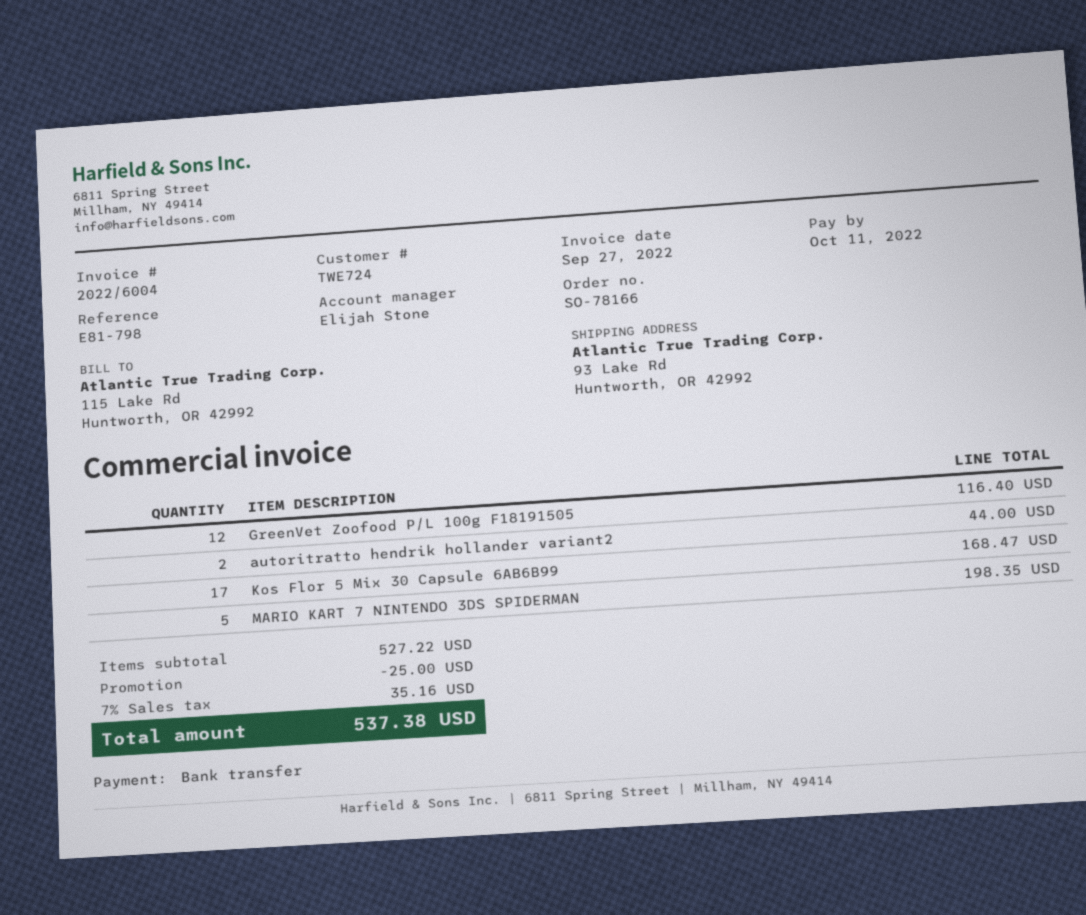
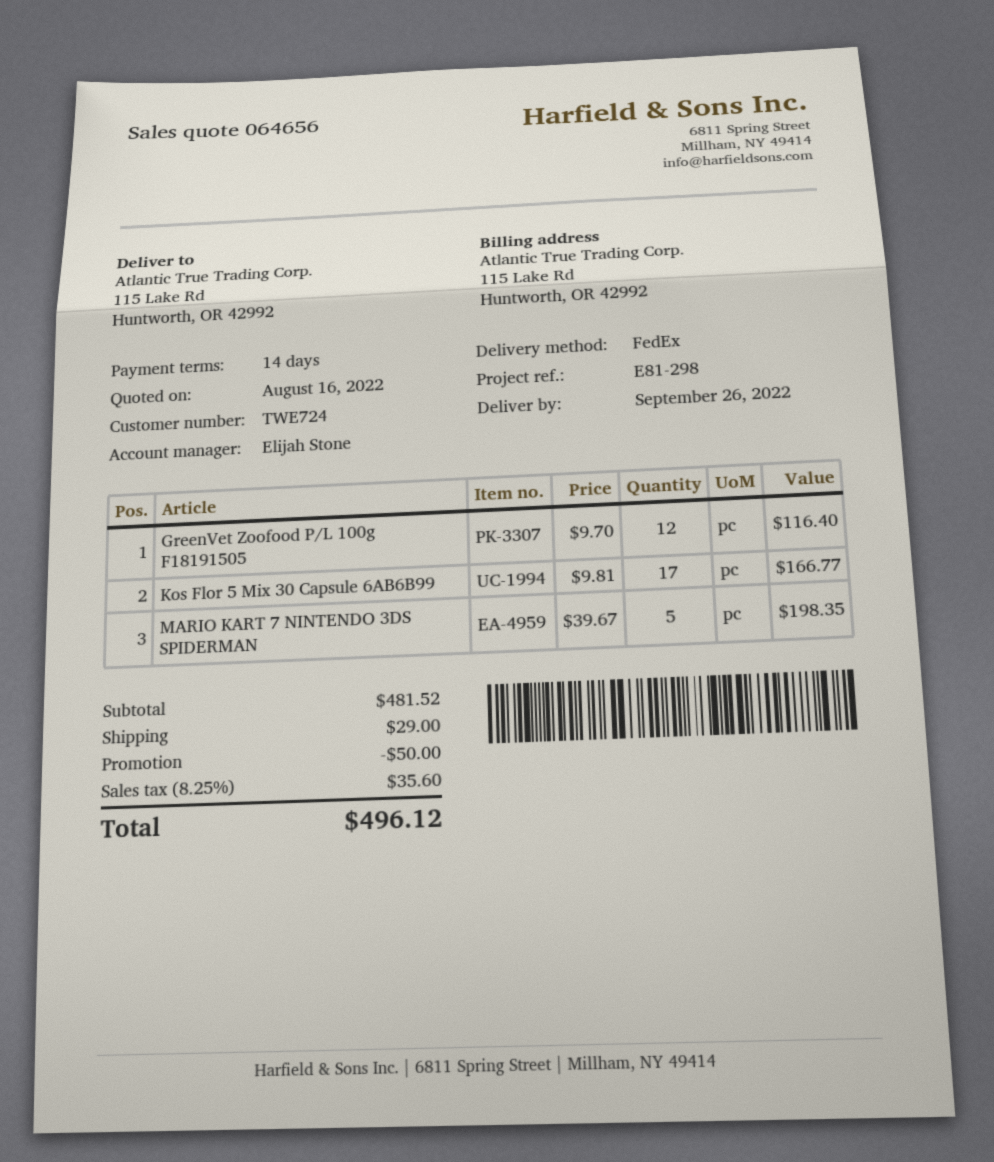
reference: E81-798 -> E81-298
ship to: 93 Lake Rd, Huntworth, OR 42992 -> 115 Lake Rd, Huntworth, OR 42992
autoritratto hendrik hollander variant2: 2 for 44.00 -> none
Kos Flor 5 Mix 30 Capsule 6AB6B99: 17 for 168.47 -> 17 for 166.77
subtotal: 527.22 -> 481.52
discount: 25.00 -> 50.00
shipping: none -> 29.00
tax: 7% = 35.16 -> 8.25% = 35.60
total: 537.38 -> 496.12

